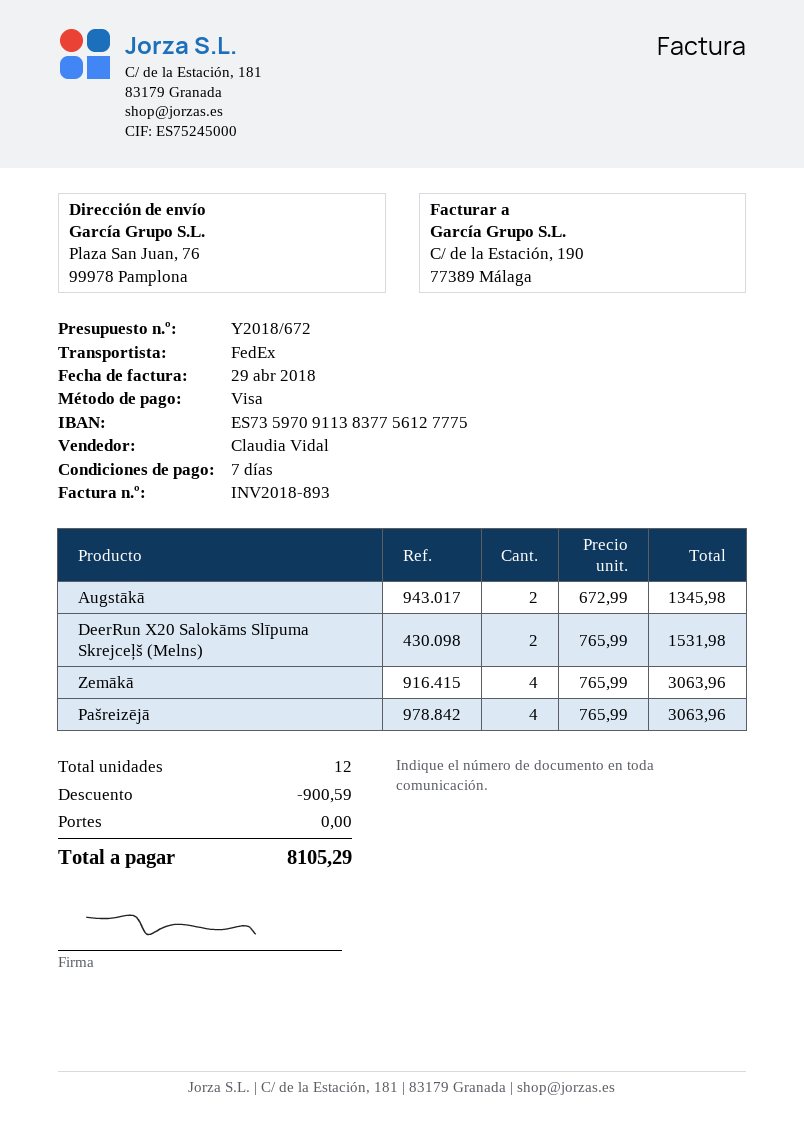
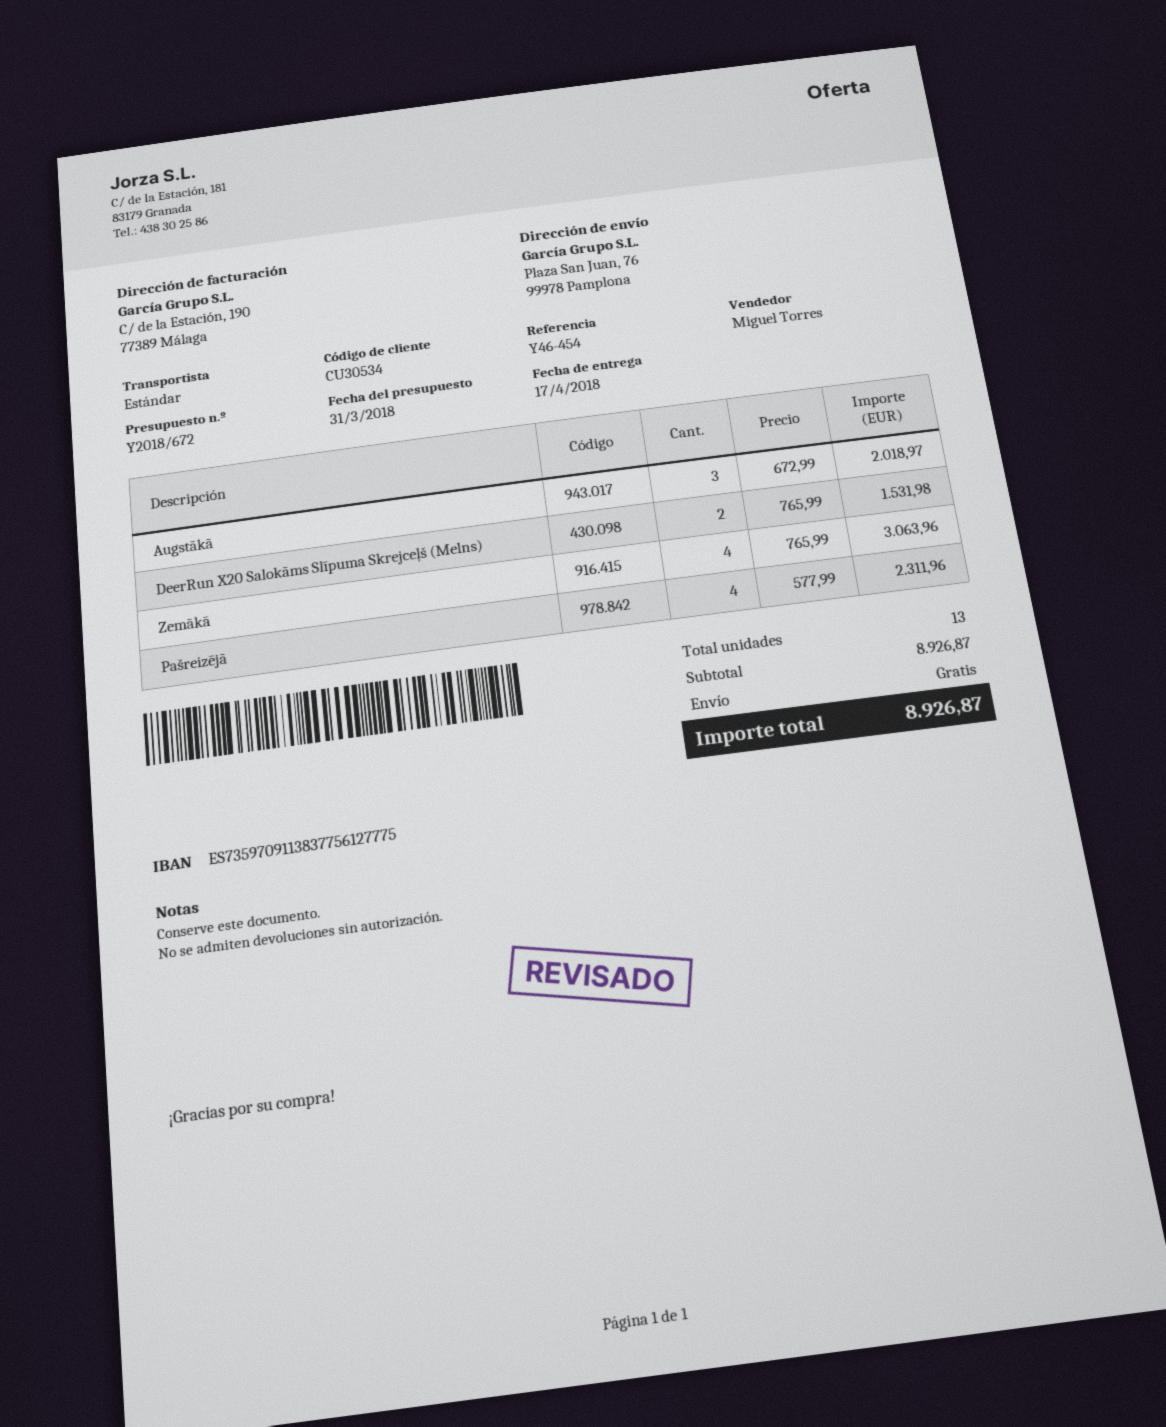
sales rep: Claudia Vidal -> Miguel Torres
shipping method: FedEx -> standard
Augstākā: 2 x 672.99 = 1345.98 -> 3 x 672.99 = 2018.97
Pašreizējā: 4 x 765.99 = 3063.96 -> 4 x 577.99 = 2311.96
total quantity: 12 -> 13
discount: 900.59 -> none
total: 8105.29 -> 8926.87

